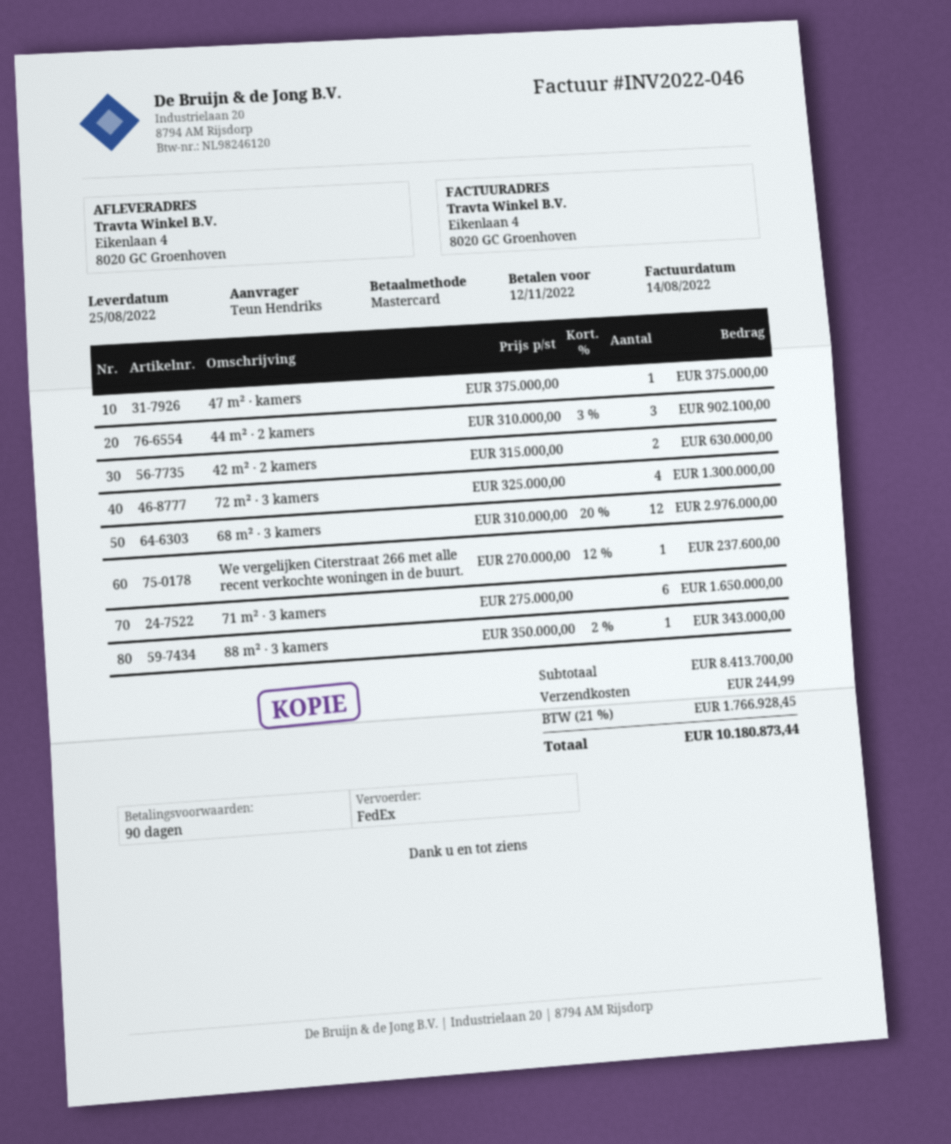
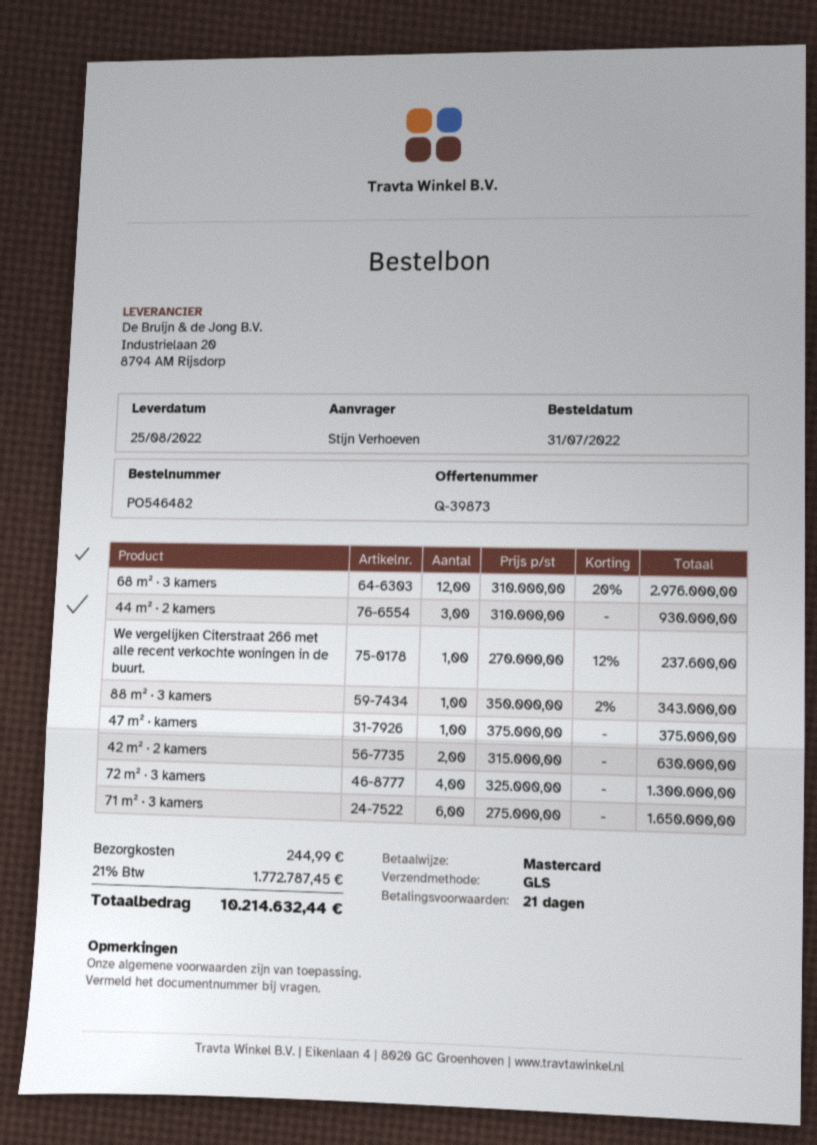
payment terms: 90 days -> 21 days
ordered by: Teun Hendriks -> Stijn Verhoeven
shipping method: FedEx -> GLS
44 m² · 2 kamers: 3 x 310000.00 - 3% = 902100.00 -> 3 x 310000.00 = 930000.00
tax: 21% = 1766928.45 -> 21% = 1772787.45
total: 10180873.44 -> 10214632.44

